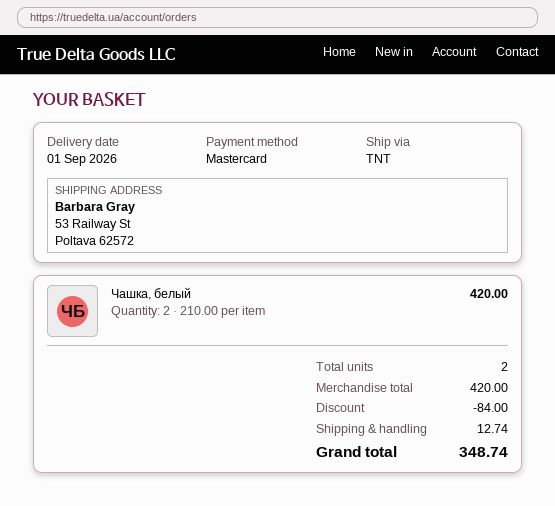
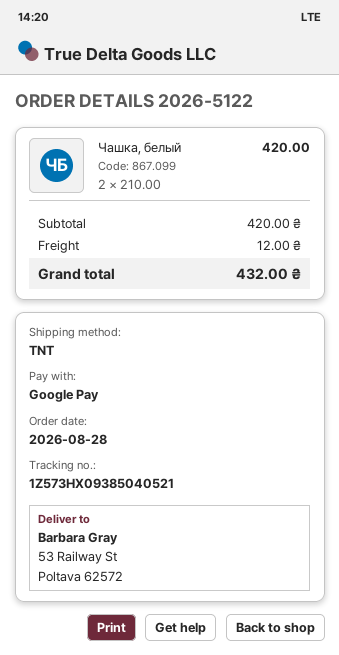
payment method: Mastercard -> Google Pay
discount: 84.00 -> none
shipping: 12.74 -> 12.00
total: 348.74 -> 432.00

